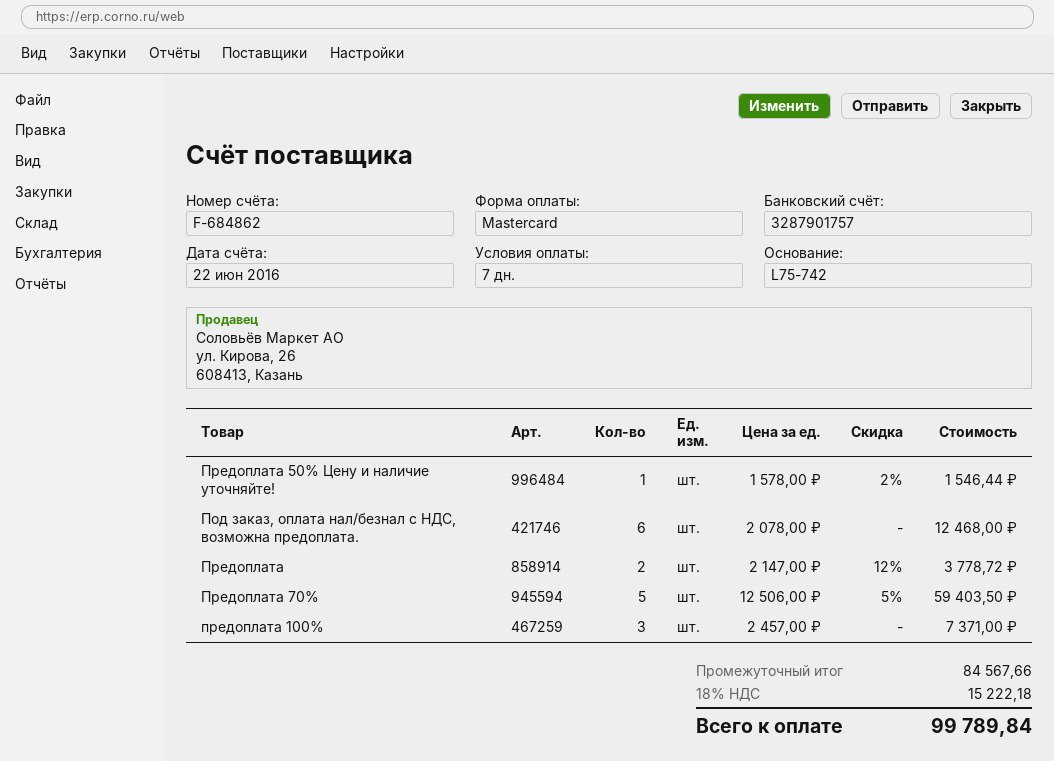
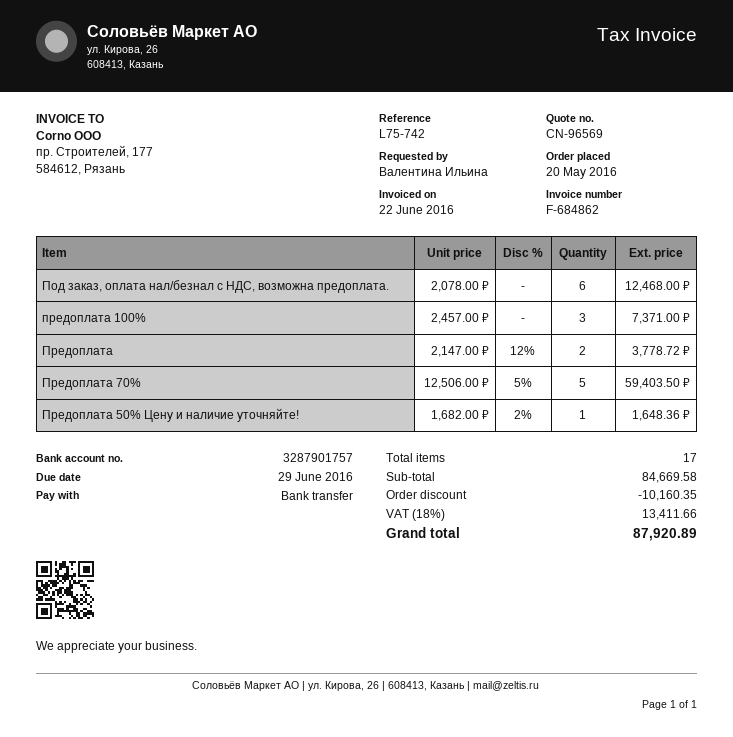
payment method: Mastercard -> bank transfer
Предоплата 50% Цену и наличие уточняйте!: 1 x 1578.00 - 2% = 1546.44 -> 1 x 1682.00 - 2% = 1648.36
subtotal: 84567.66 -> 84669.58
discount: none -> 10160.35
tax: 18% = 15222.18 -> 18% = 13411.66
total: 99789.84 -> 87920.89

